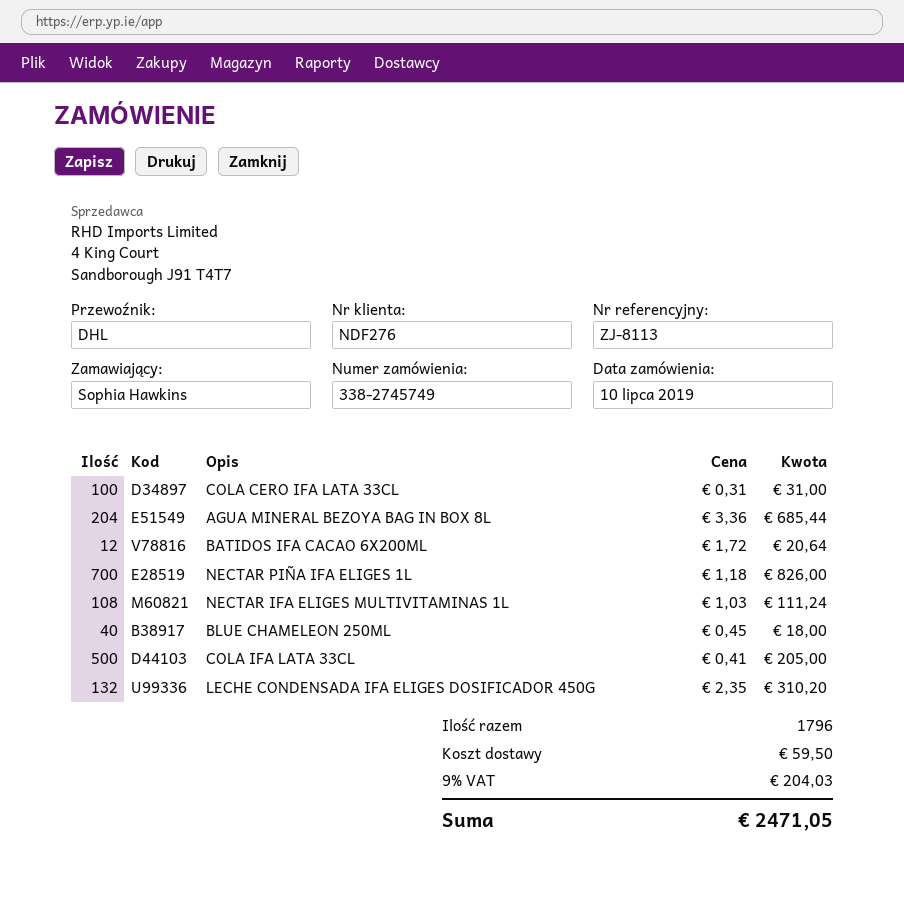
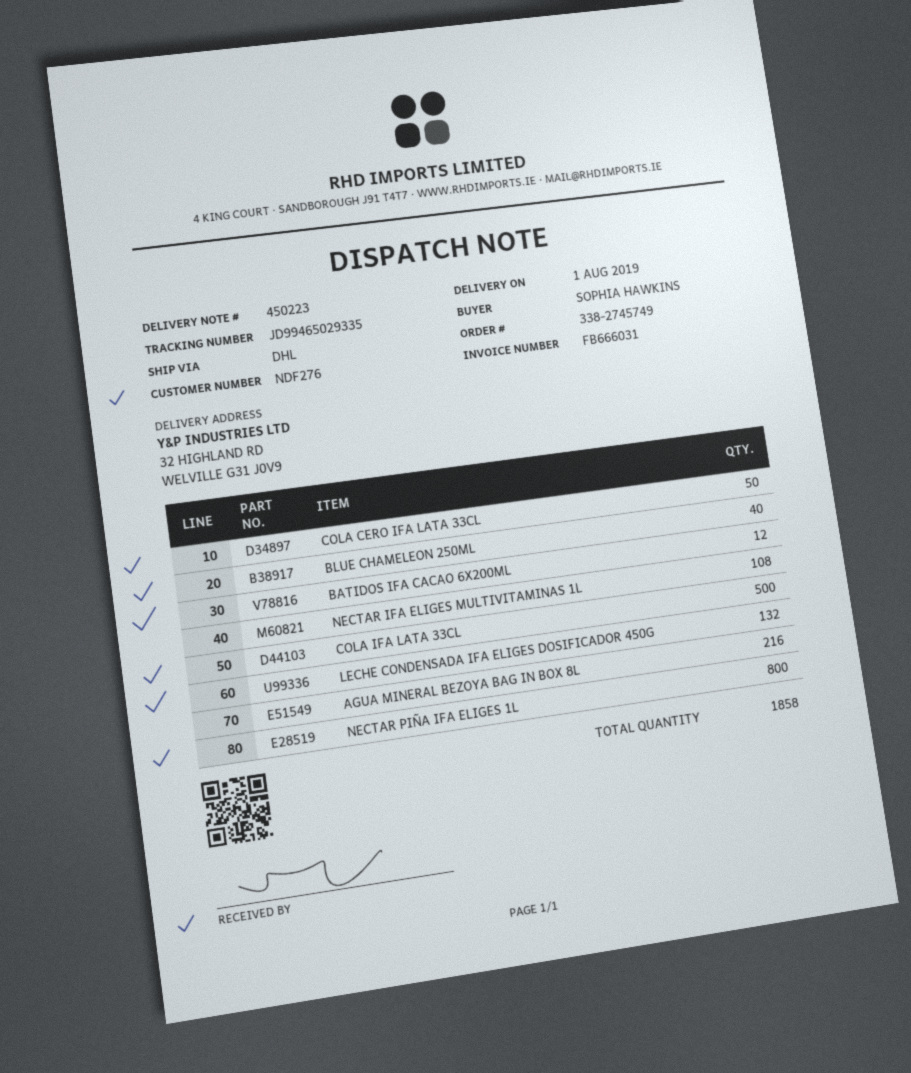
COLA CERO IFA LATA 33CL: 100 -> 50
AGUA MINERAL BEZOYA BAG IN BOX 8L: 204 -> 216
NECTAR PIÑA IFA ELIGES 1L: 700 -> 800
total quantity: 1796 -> 1858

